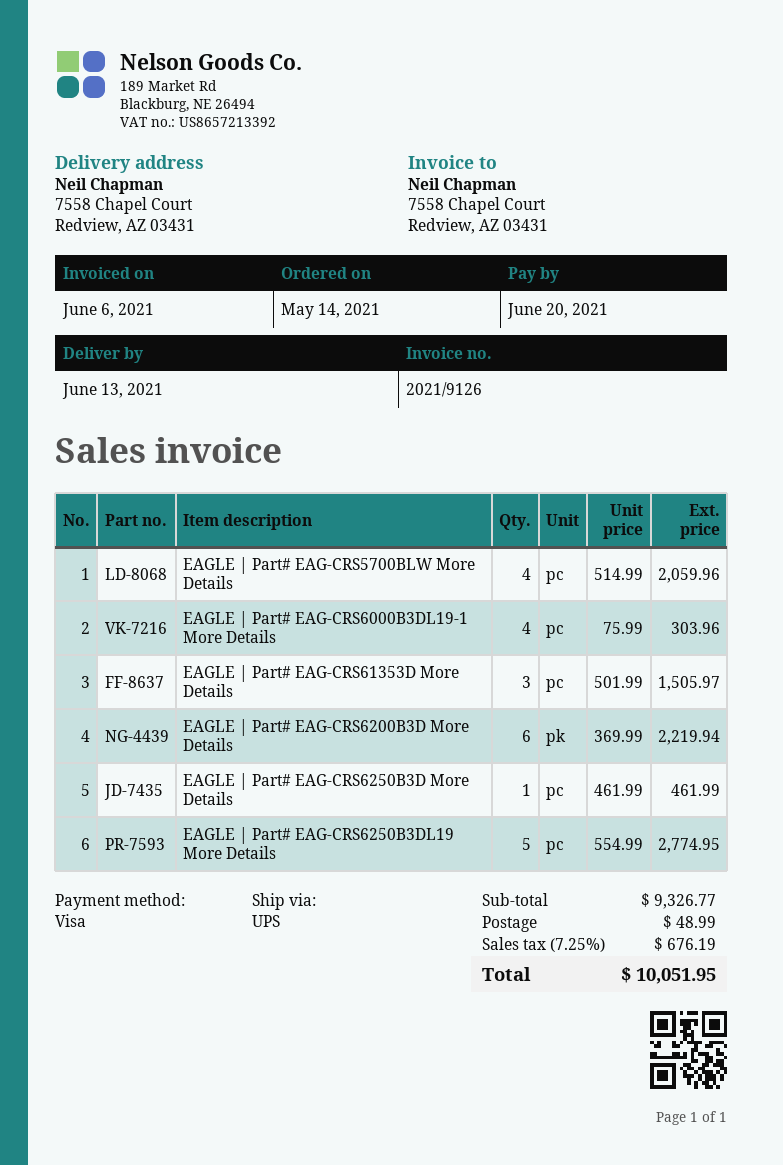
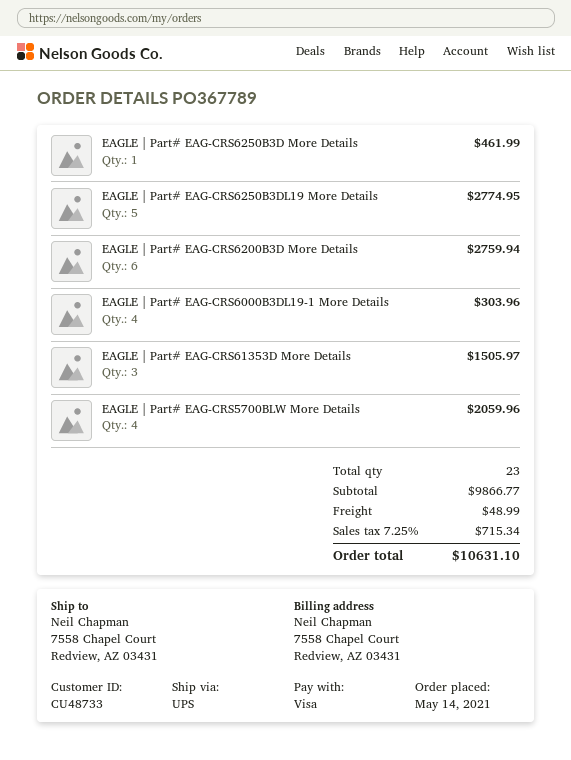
EAGLE | Part# EAG-CRS6200B3D More Details: 6 for 2219.94 -> 6 for 2759.94
subtotal: 9326.77 -> 9866.77
tax: 7.25% = 676.19 -> 7.25% = 715.34
total: 10051.95 -> 10631.10

